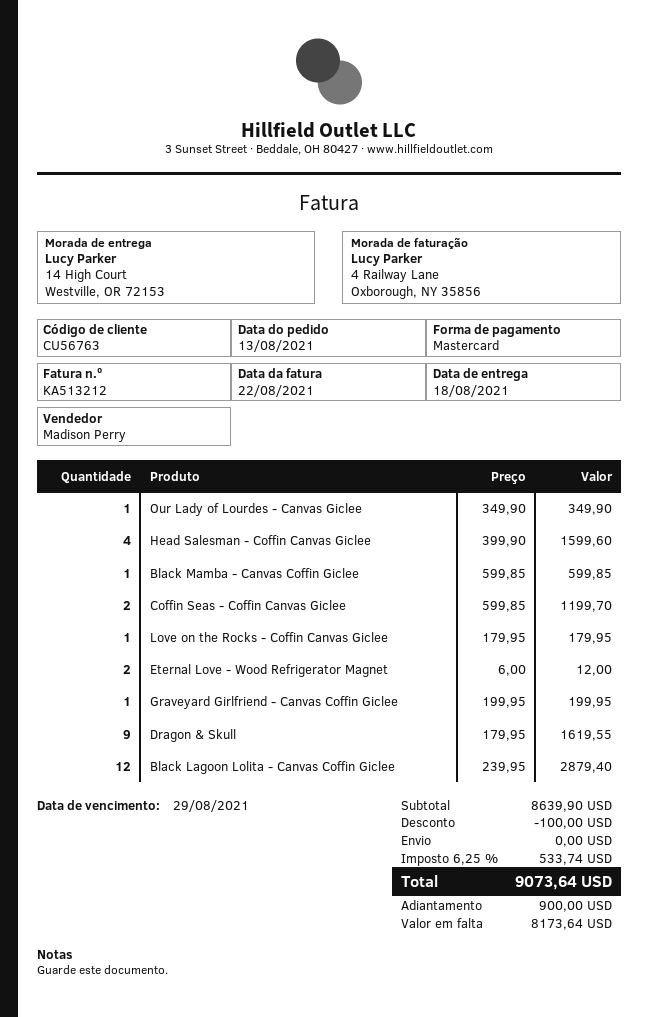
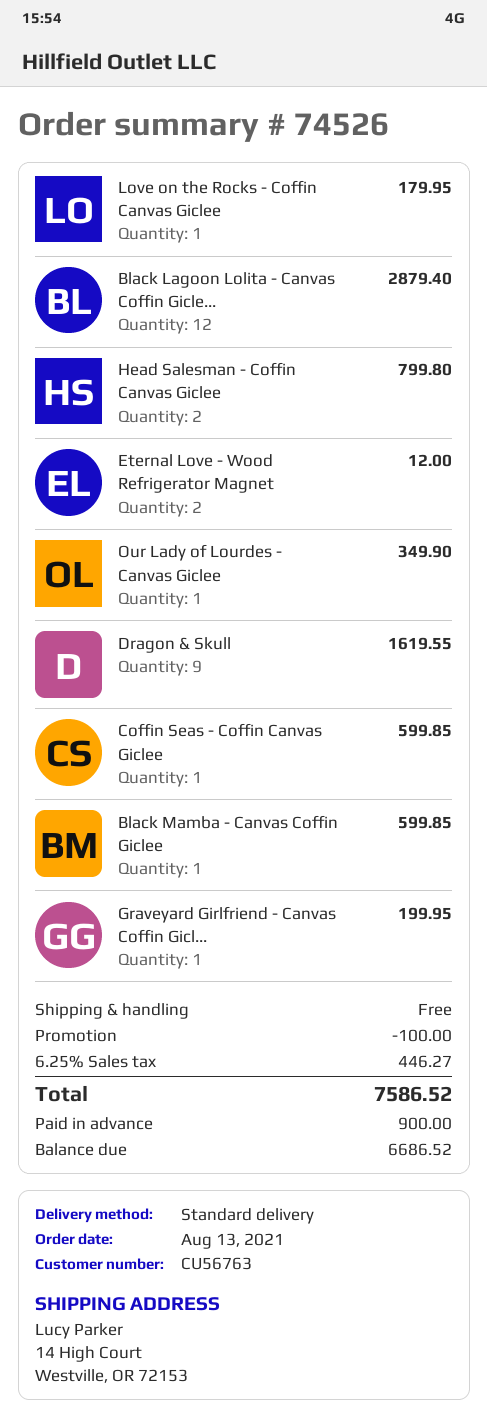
Head Salesman - Coffin Canvas Giclee: 4 for 1599.60 -> 2 for 799.80
Coffin Seas - Coffin Canvas Giclee: 2 for 1199.70 -> 1 for 599.85
tax: 6.25% = 533.74 -> 6.25% = 446.27
total: 9073.64 -> 7586.52
balance: 8173.64 -> 6686.52

